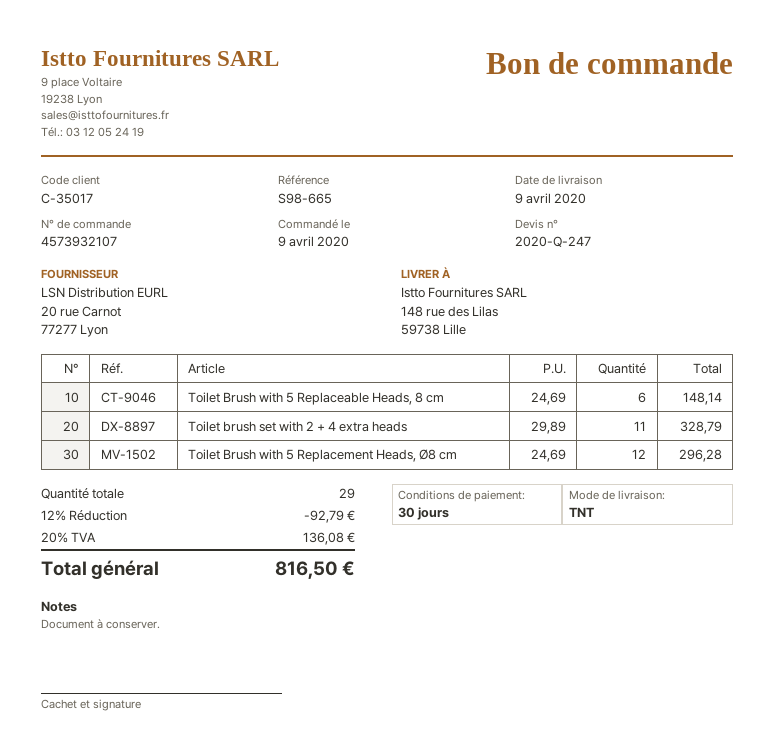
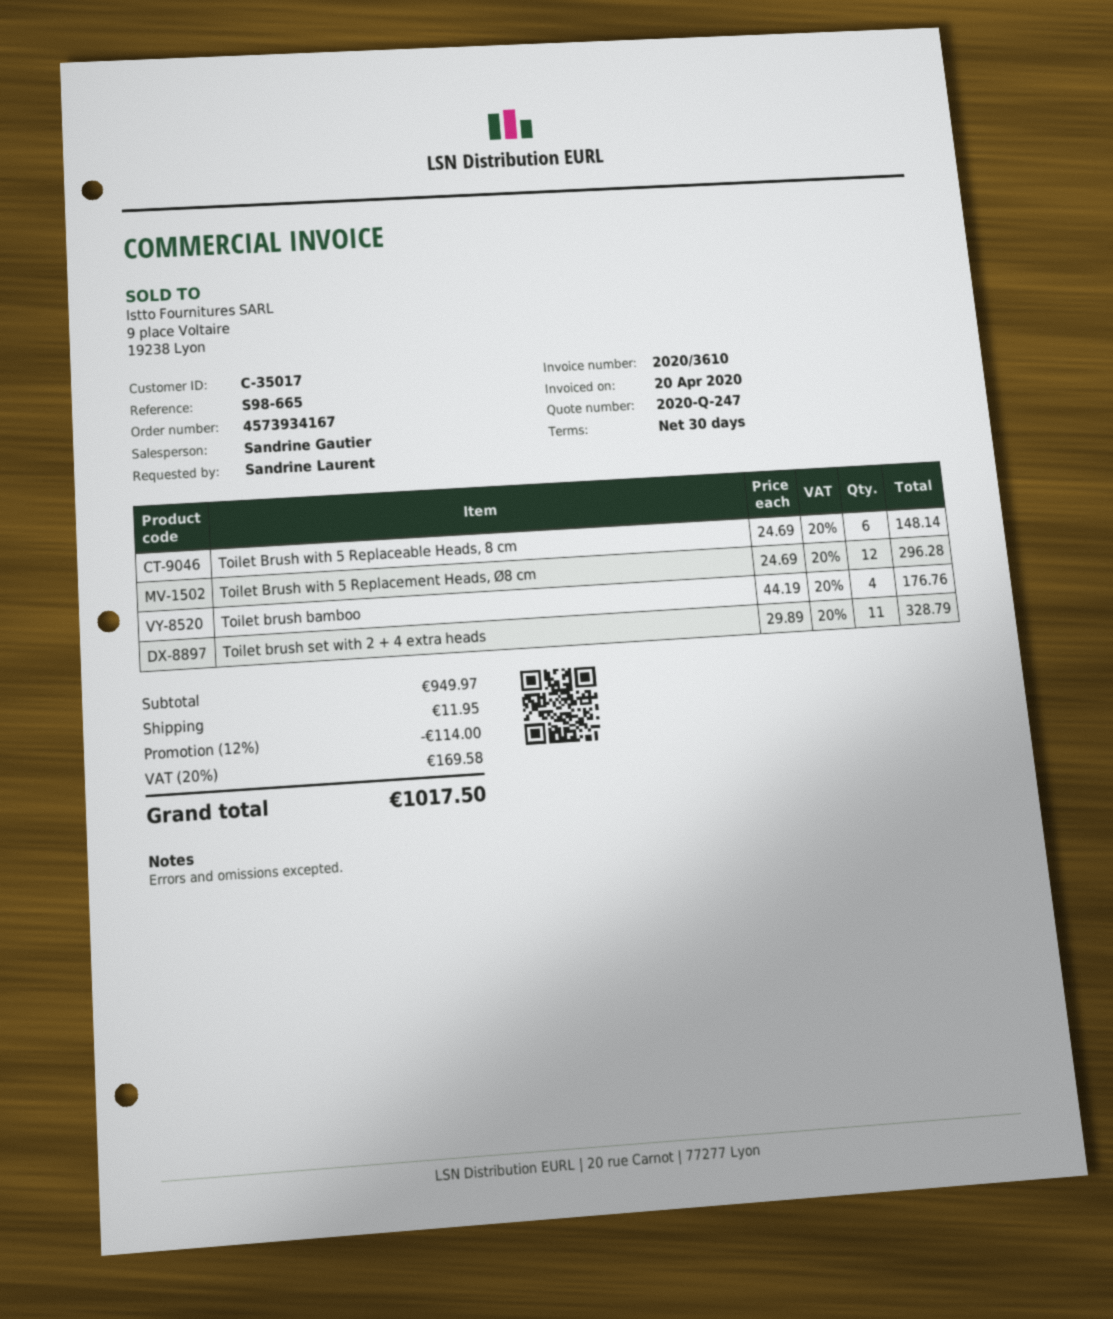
order number: 4573932107 -> 4573934167
Toilet brush bamboo: none -> 4 x 44.19 = 176.76
discount: 12% = 92.79 -> 12% = 114.00
shipping: none -> 11.95
tax: 20% = 136.08 -> 20% = 169.58
total: 816.50 -> 1017.50

